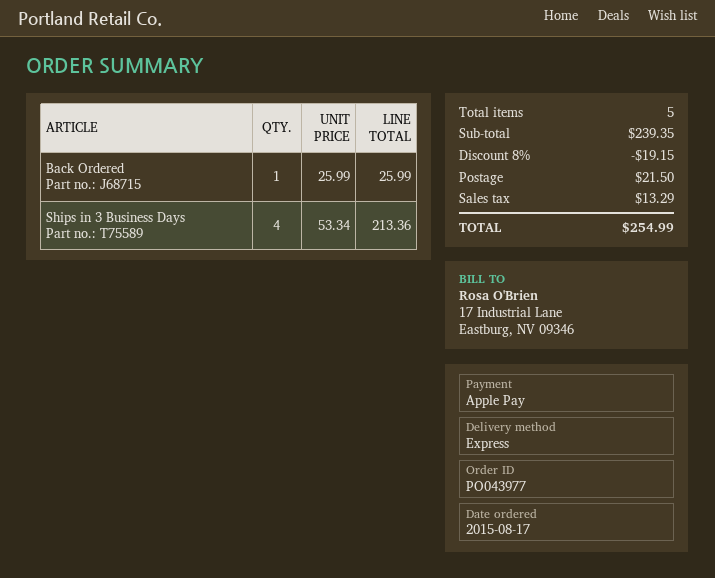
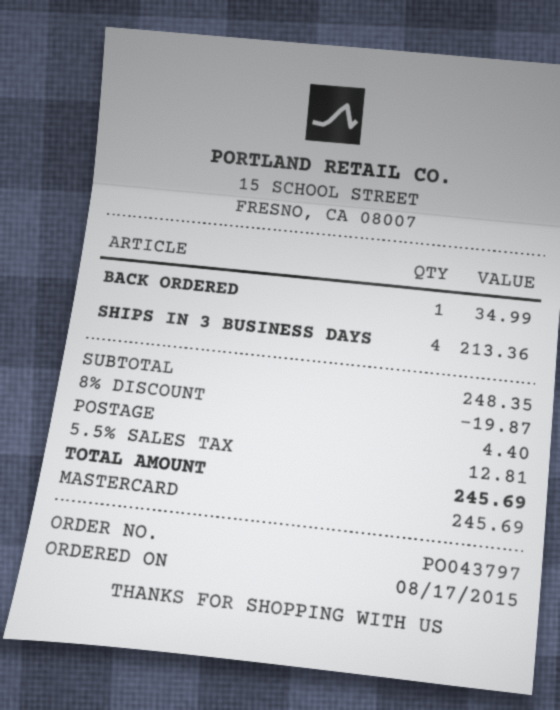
order number: PO043977 -> PO043797
payment method: Apple Pay -> Mastercard
Back Ordered: 1 for 25.99 -> 1 for 34.99
subtotal: 239.35 -> 248.35
discount: 8% = 19.15 -> 8% = 19.87
shipping: 21.50 -> 4.40
tax: 13.29 -> 12.81
total: 254.99 -> 245.69

